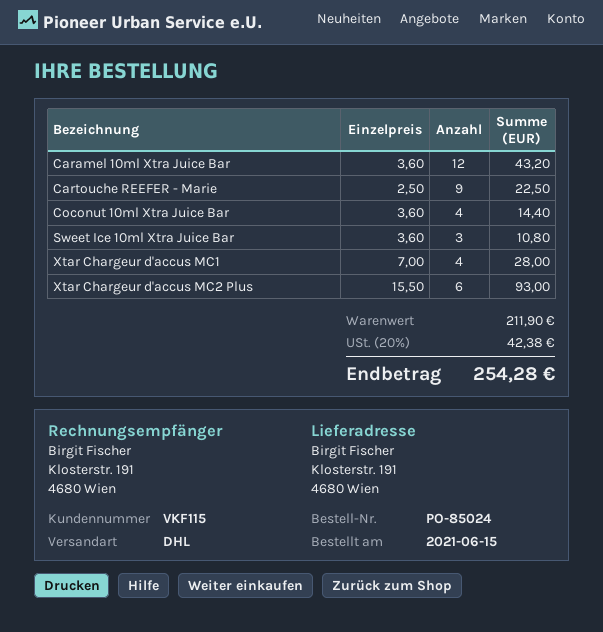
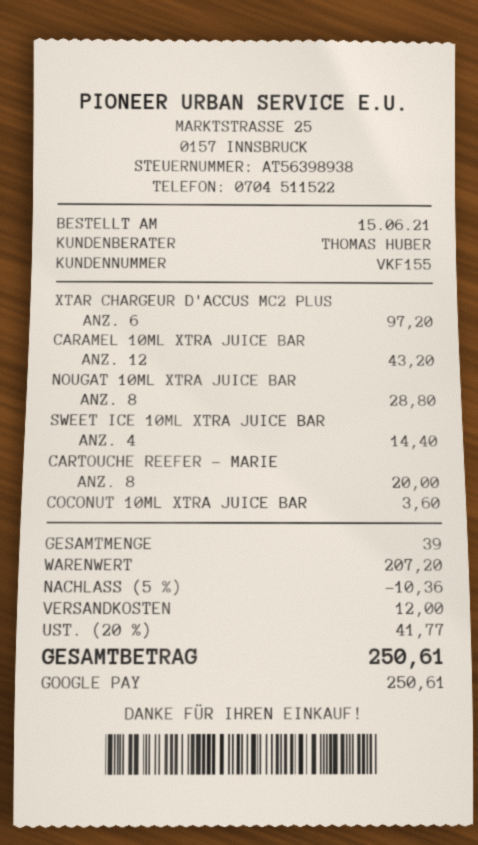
customer number: VKF115 -> VKF155
Cartouche REEFER - Marie: 9 for 22.50 -> 8 for 20.00
Coconut 10ml Xtra Juice Bar: 4 for 14.40 -> 1 for 3.60
Sweet Ice 10ml Xtra Juice Bar: 3 for 10.80 -> 4 for 14.40
Xtar Chargeur d'accus MC1: 4 for 28.00 -> none
Xtar Chargeur d'accus MC2 Plus: 6 for 93.00 -> 6 for 97.20
NOUGAT 10ML XTRA JUICE BAR: none -> 8 for 28.80
subtotal: 211.90 -> 207.20
discount: none -> 5% = 10.36
shipping: none -> 12.00
tax: 20% = 42.38 -> 20% = 41.77
total: 254.28 -> 250.61

